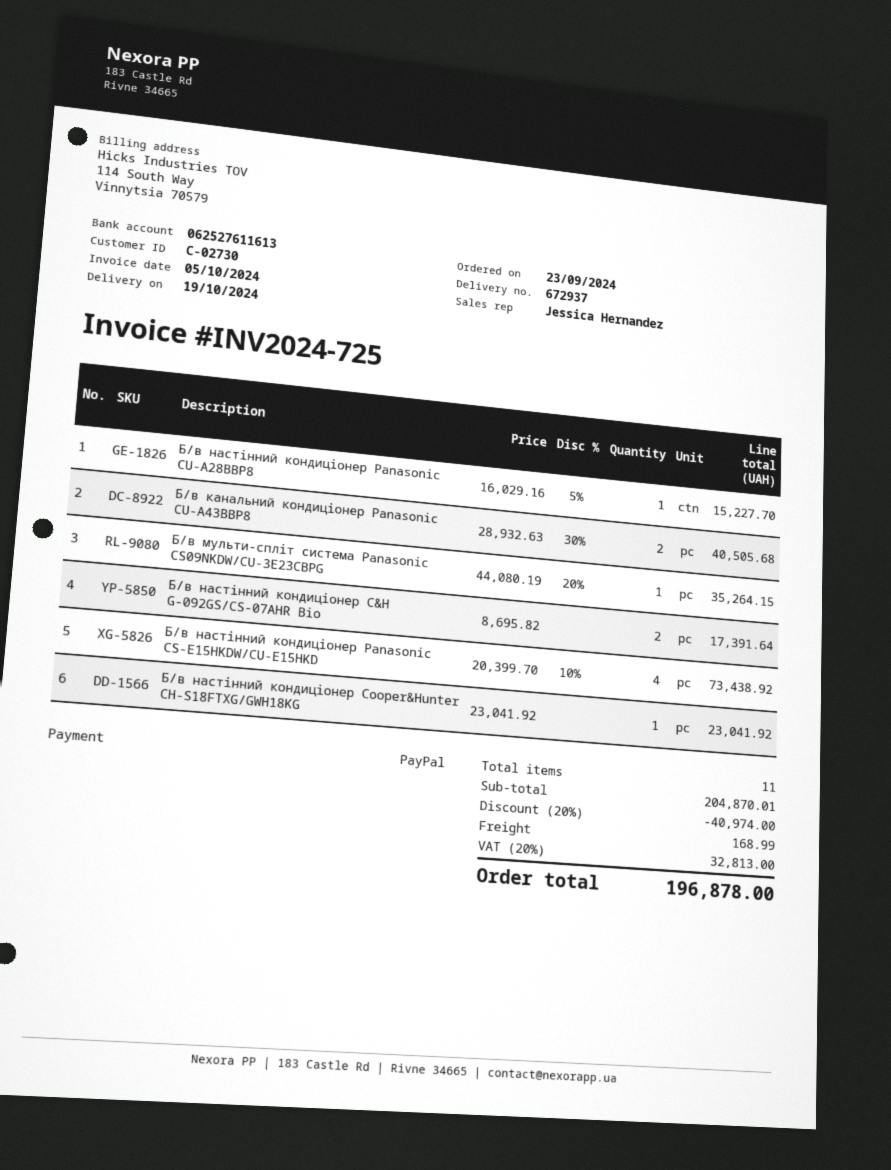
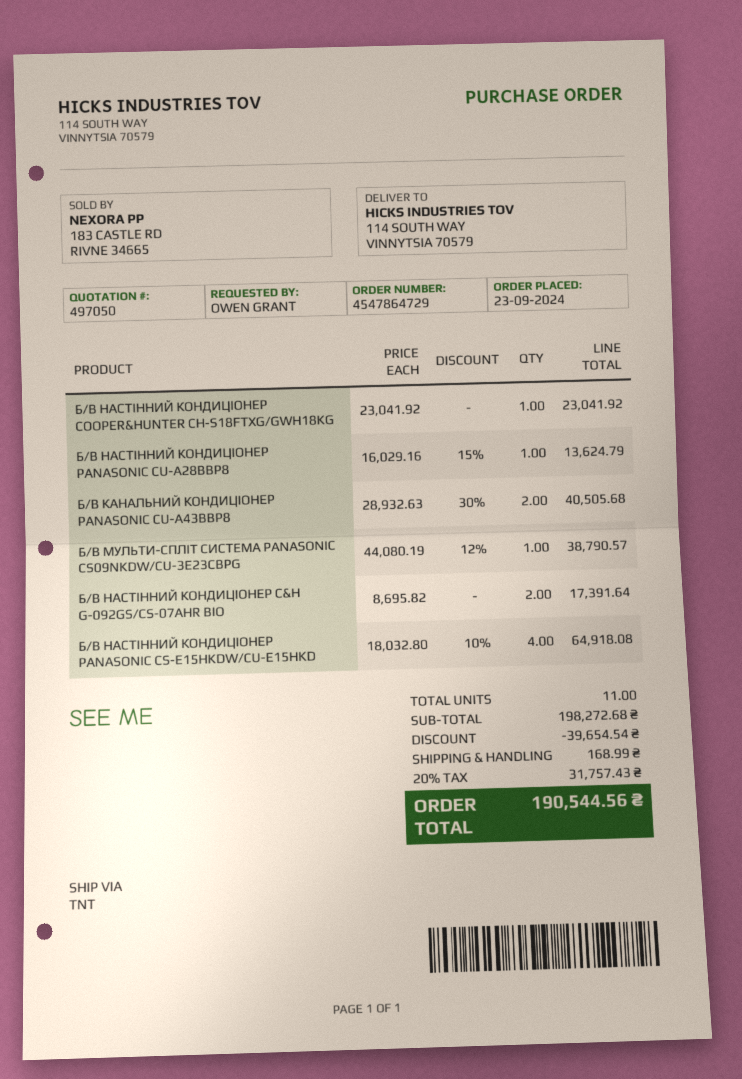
Б/в настінний кондиціонер Panasonic CU-A28BBP8: 1 x 16029.16 - 5% = 15227.70 -> 1 x 16029.16 - 15% = 13624.79
Б/в мульти-спліт система Panasonic CS09NKDW/CU-3E23CBPG: 1 x 44080.19 - 20% = 35264.15 -> 1 x 44080.19 - 12% = 38790.57
Б/в настінний кондиціонер Panasonic CS-E15HKDW/CU-E15HKD: 4 x 20399.70 - 10% = 73438.92 -> 4 x 18032.80 - 10% = 64918.08
subtotal: 204870.01 -> 198272.68
discount: 40974.00 -> 39654.54
tax: 20% = 32813.00 -> 20% = 31757.43
total: 196878.00 -> 190544.56

